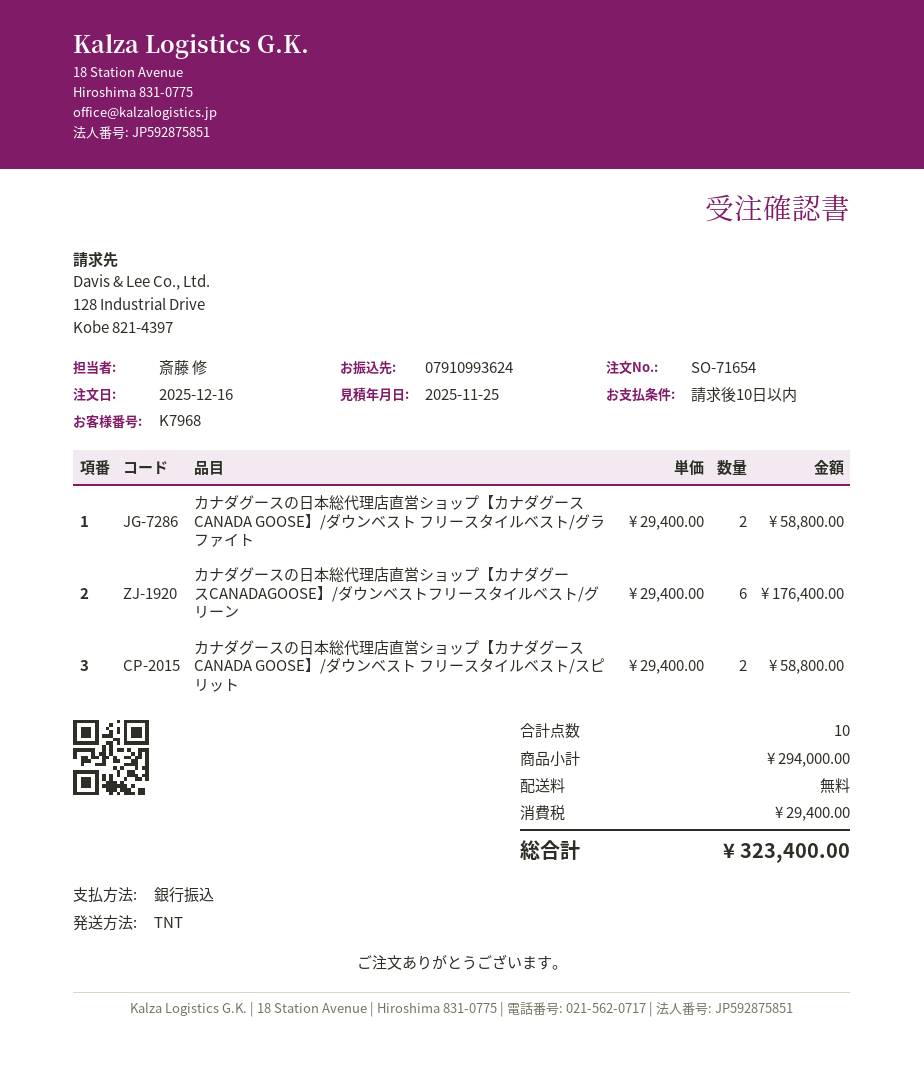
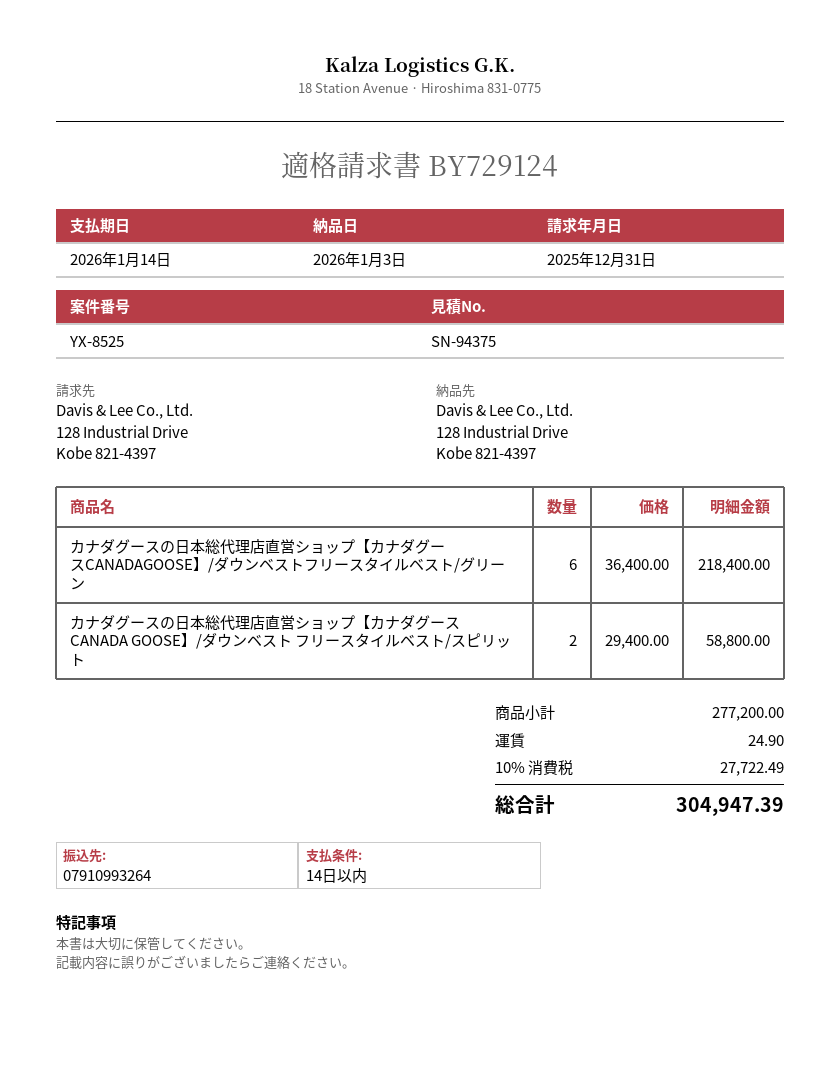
payment terms: 10 days -> 14 days
bank account: 07910993624 -> 07910993264
カナダグースの日本総代理店直営ショップ【カナダグース CANADA GOOSE】/ダウンベスト フリースタイルベスト/グラファイト: 2 x 29400.00 = 58800.00 -> none
カナダグースの日本総代理店直営ショップ【カナダグースCANADAGOOSE】/ダウンベストフリースタイルベスト/グリーン: 6 x 29400.00 = 176400.00 -> 6 x 36400.00 = 218400.00
subtotal: 294000.00 -> 277200.00
shipping: 0.00 -> 24.90
tax: 29400.00 -> 27722.49
total: 323400.00 -> 304947.39

